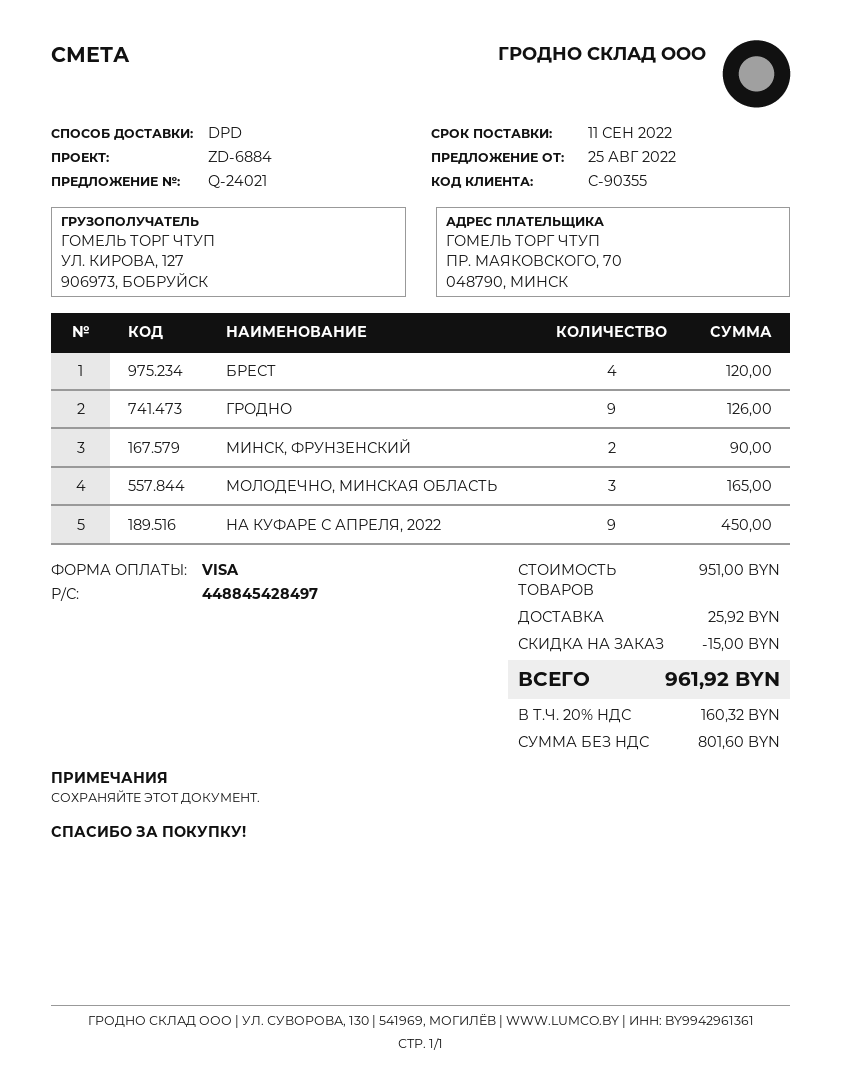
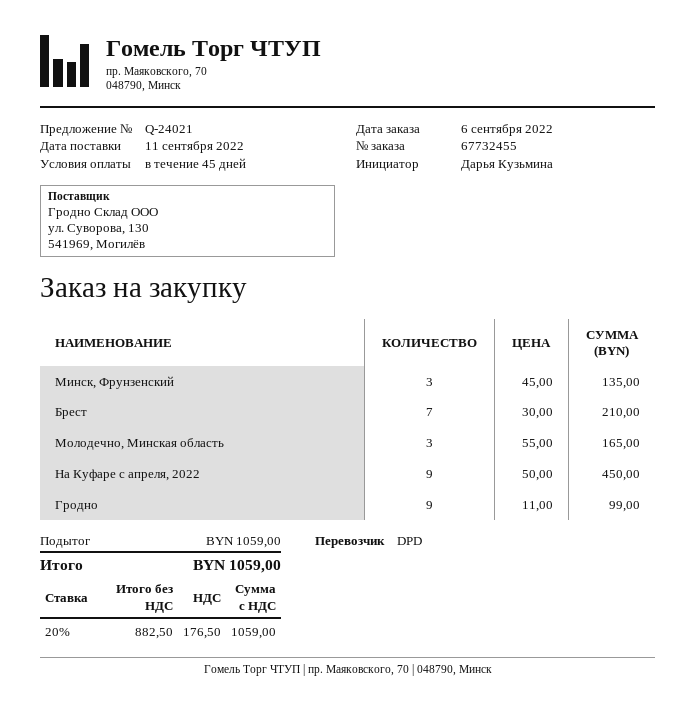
БРЕСТ: 4 for 120.00 -> 7 for 210.00
ГРОДНО: 9 for 126.00 -> 9 for 99.00
МИНСК, ФРУНЗЕНСКИЙ: 2 for 90.00 -> 3 for 135.00
subtotal: 951.00 -> 1059.00
discount: 15.00 -> none
shipping: 25.92 -> none
net: 801.60 -> 882.50
tax: 20% = 160.32 -> 20% = 176.50
total: 961.92 -> 1059.00

